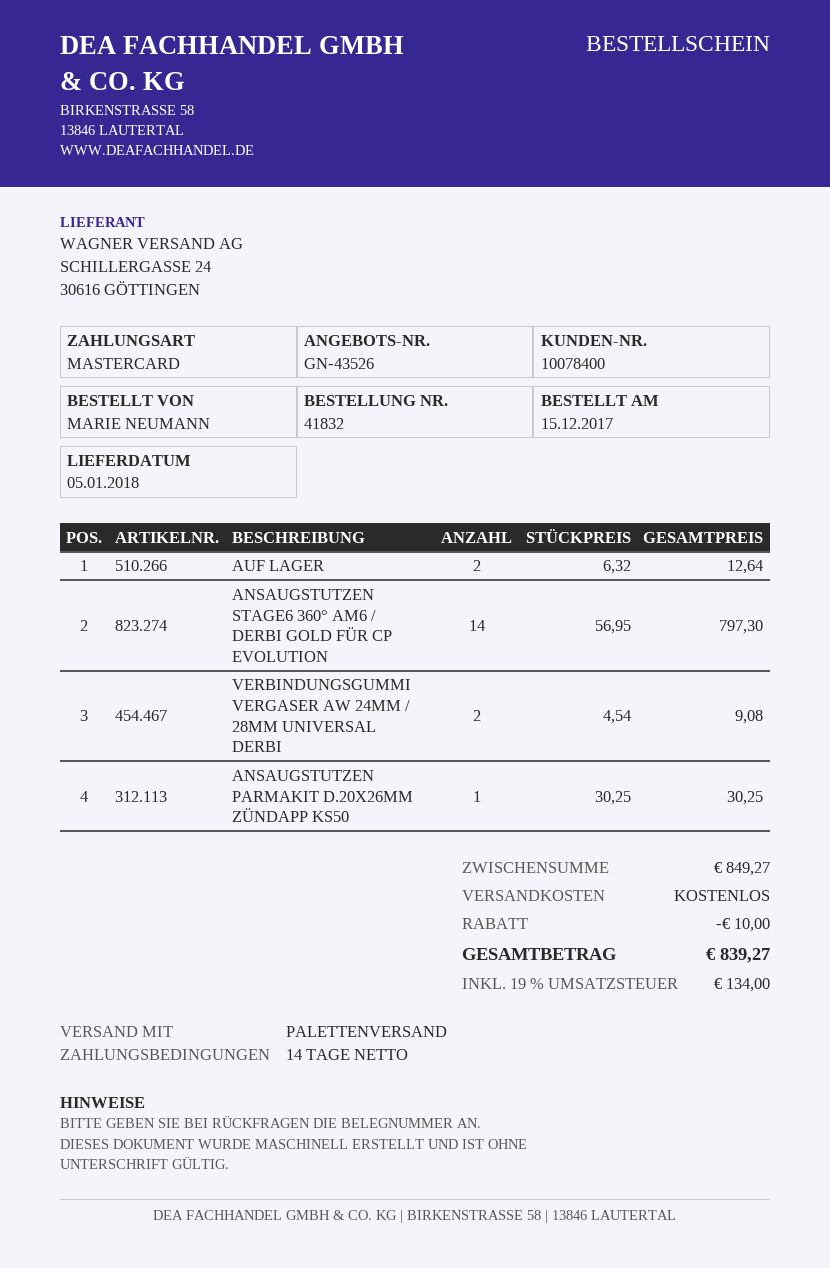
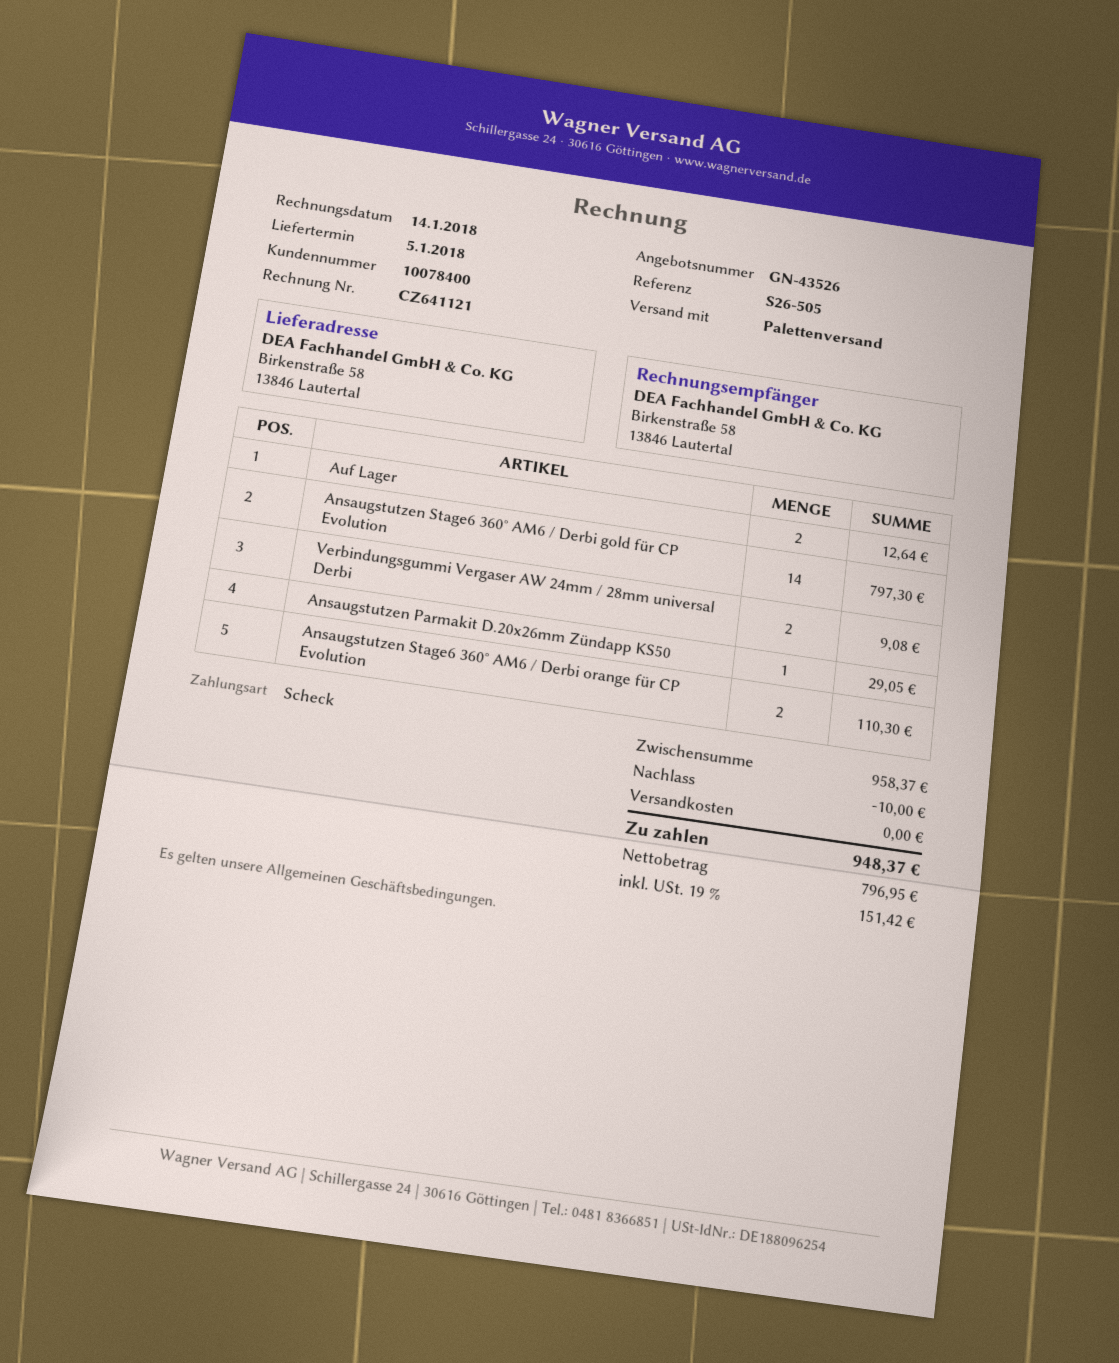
payment method: Mastercard -> cheque
ANSAUGSTUTZEN PARMAKIT D.20X26MM ZÜNDAPP KS50: 1 for 30.25 -> 1 for 29.05
Ansaugstutzen Stage6 360° AM6 / Derbi orange für CP Evolution: none -> 2 for 110.30
subtotal: 849.27 -> 958.37
tax: 19% = 134.00 -> 19% = 151.42
total: 839.27 -> 948.37

